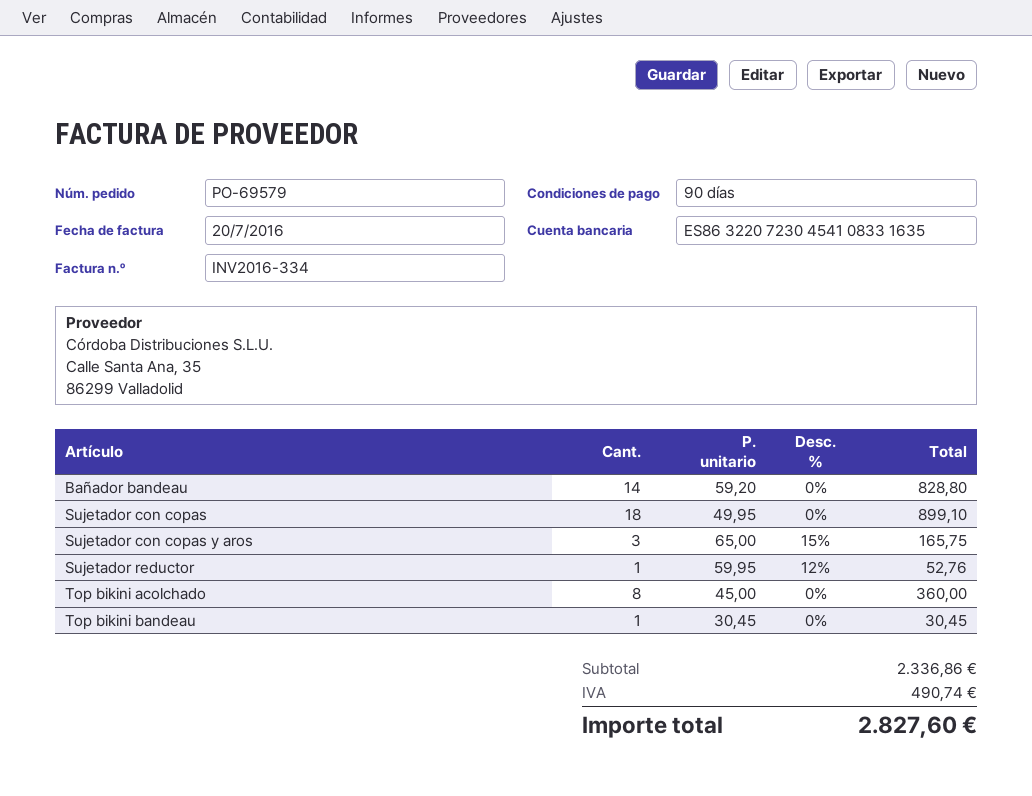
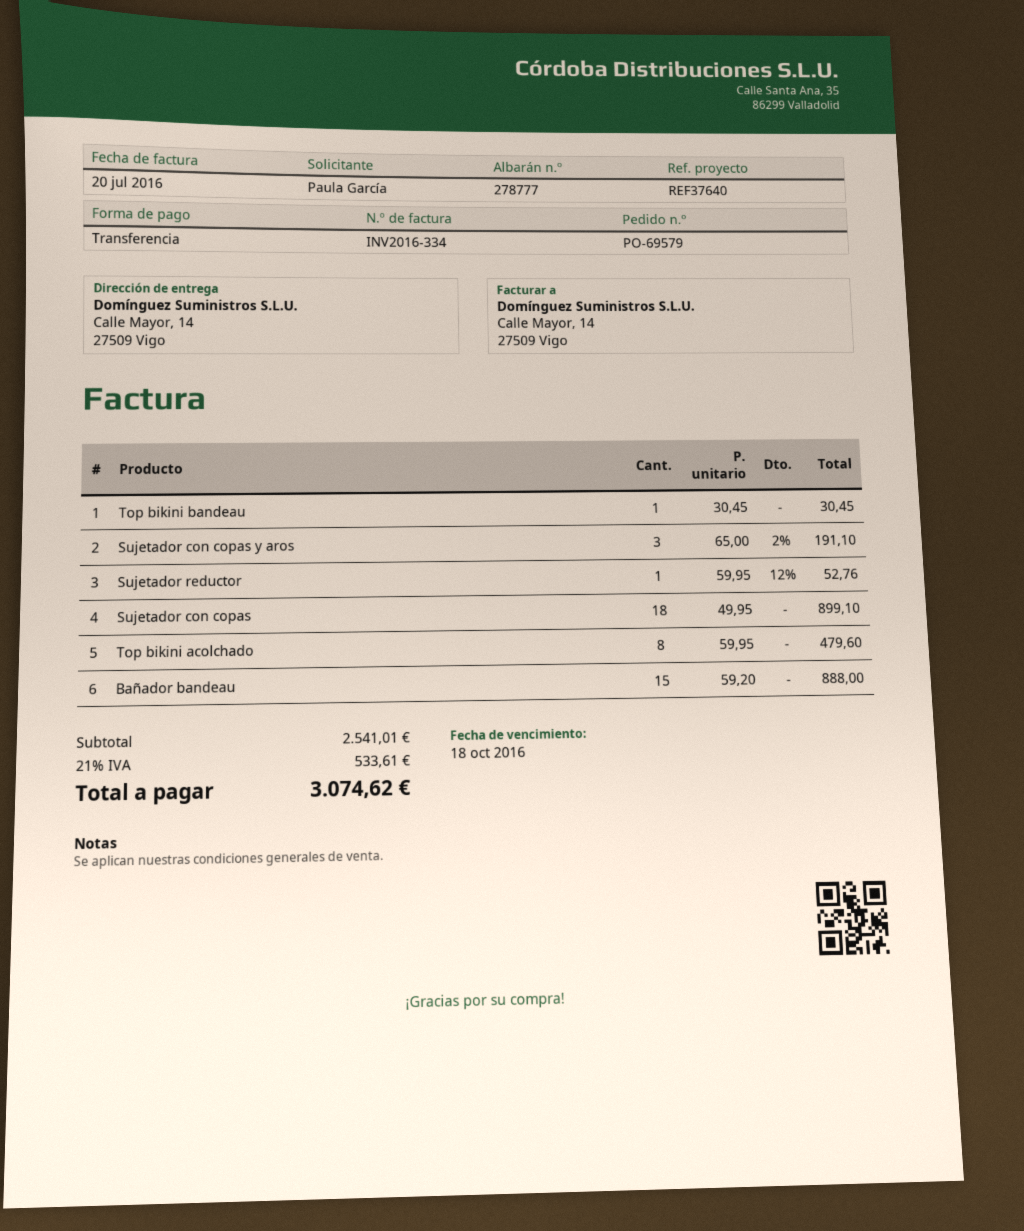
Bañador bandeau: 14 x 59.20 = 828.80 -> 15 x 59.20 = 888.00
Sujetador con copas y aros: 3 x 65.00 - 15% = 165.75 -> 3 x 65.00 - 2% = 191.10
Top bikini acolchado: 8 x 45.00 = 360.00 -> 8 x 59.95 = 479.60
subtotal: 2336.86 -> 2541.01
tax: 490.74 -> 533.61
total: 2827.60 -> 3074.62

